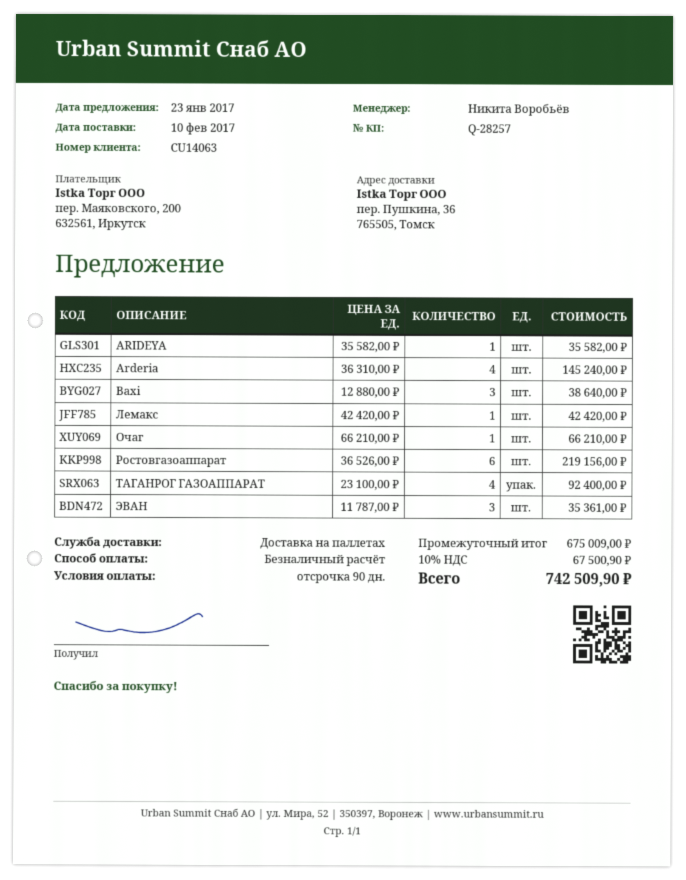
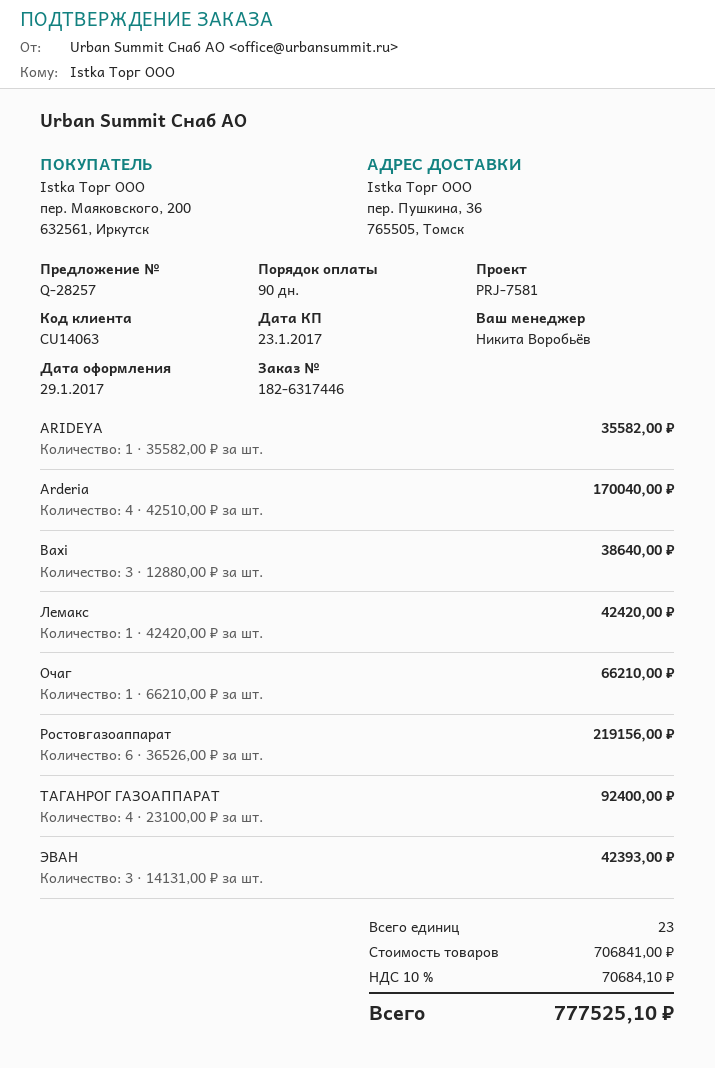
Arderia: 4 x 36310.00 = 145240.00 -> 4 x 42510.00 = 170040.00
ЭВАН: 3 x 11787.00 = 35361.00 -> 3 x 14131.00 = 42393.00
subtotal: 675009.00 -> 706841.00
tax: 10% = 67500.90 -> 10% = 70684.10
total: 742509.90 -> 777525.10

